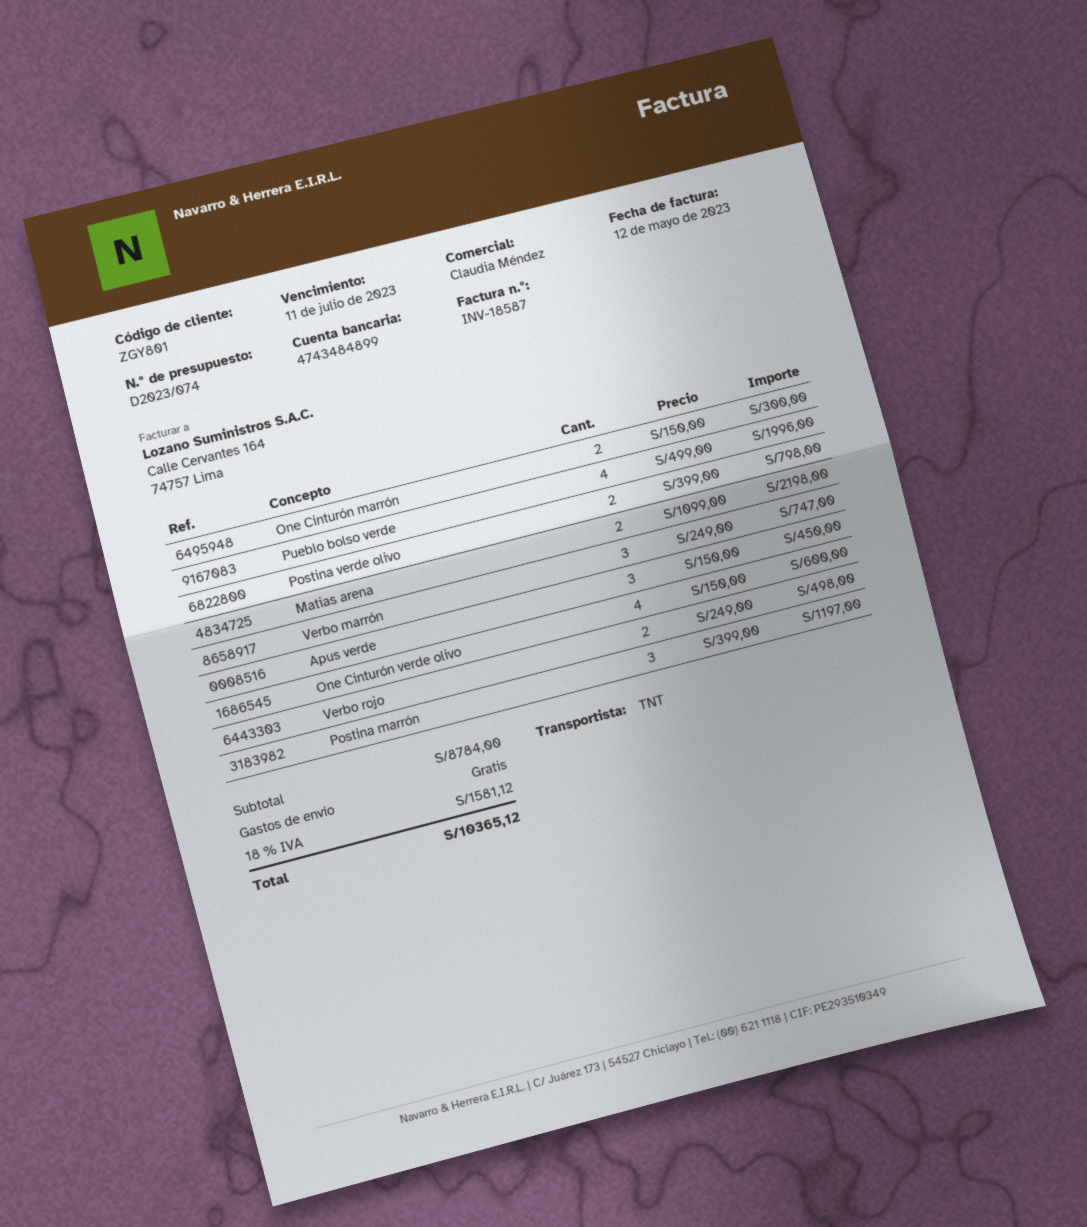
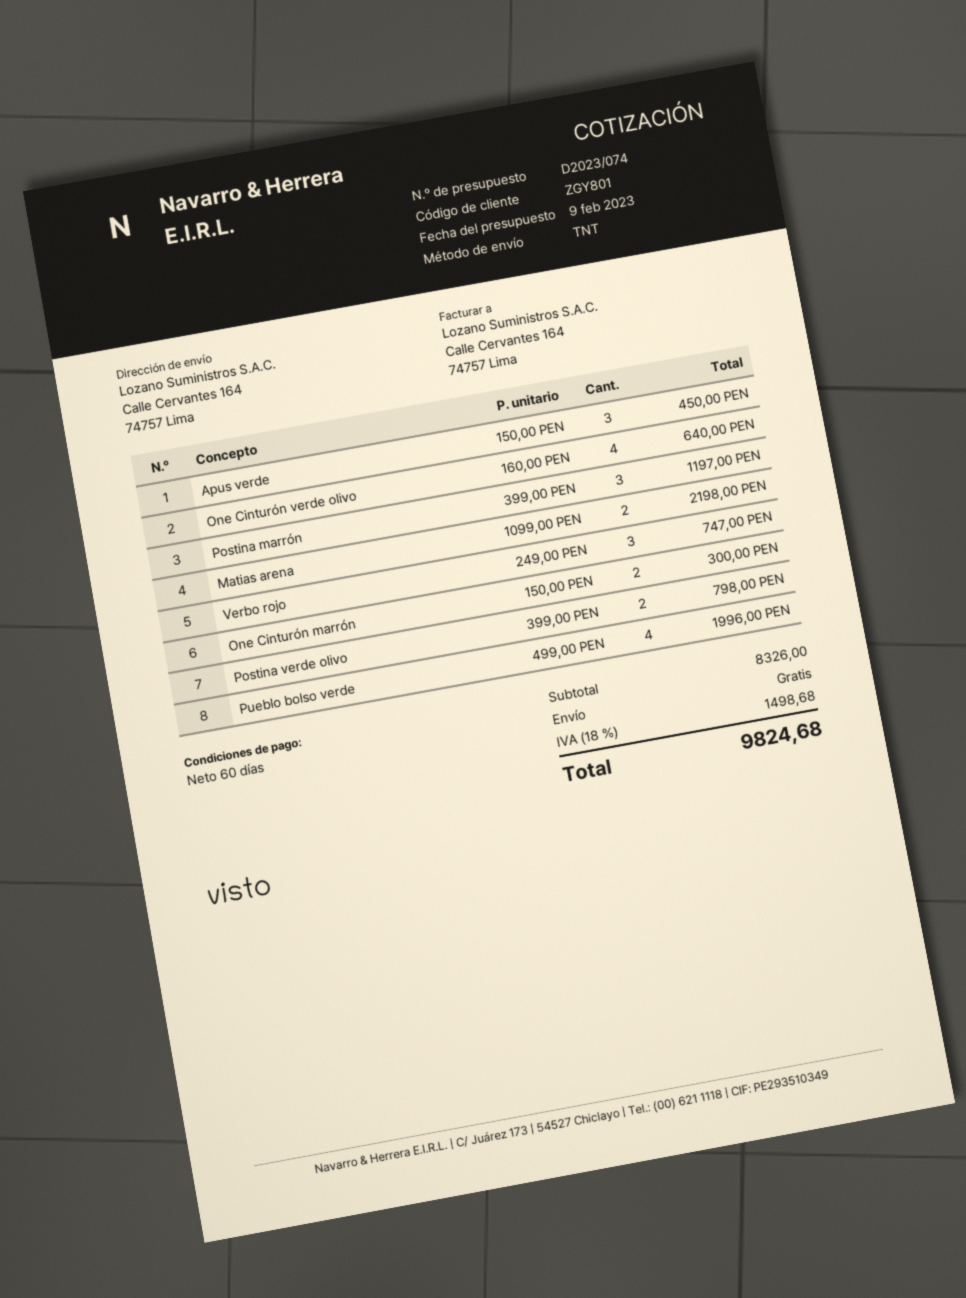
Verbo marrón: 3 x 249.00 = 747.00 -> none
One Cinturón verde olivo: 4 x 150.00 = 600.00 -> 4 x 160.00 = 640.00
Verbo rojo: 2 x 249.00 = 498.00 -> 3 x 249.00 = 747.00
subtotal: 8784.00 -> 8326.00
tax: 18% = 1581.12 -> 18% = 1498.68
total: 10365.12 -> 9824.68

